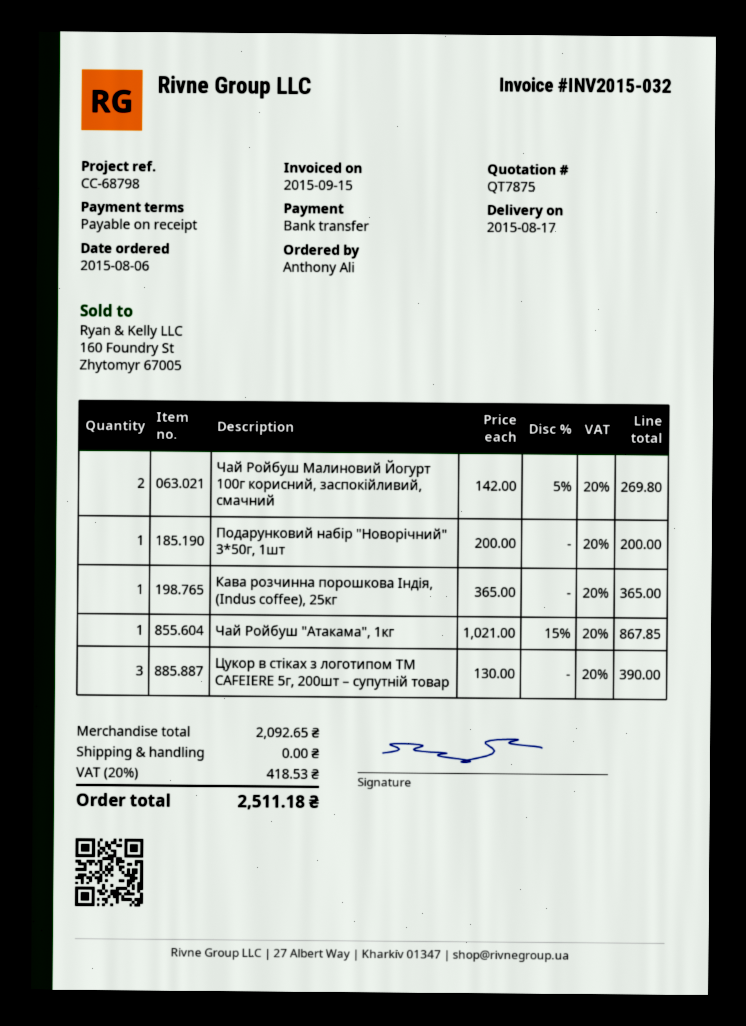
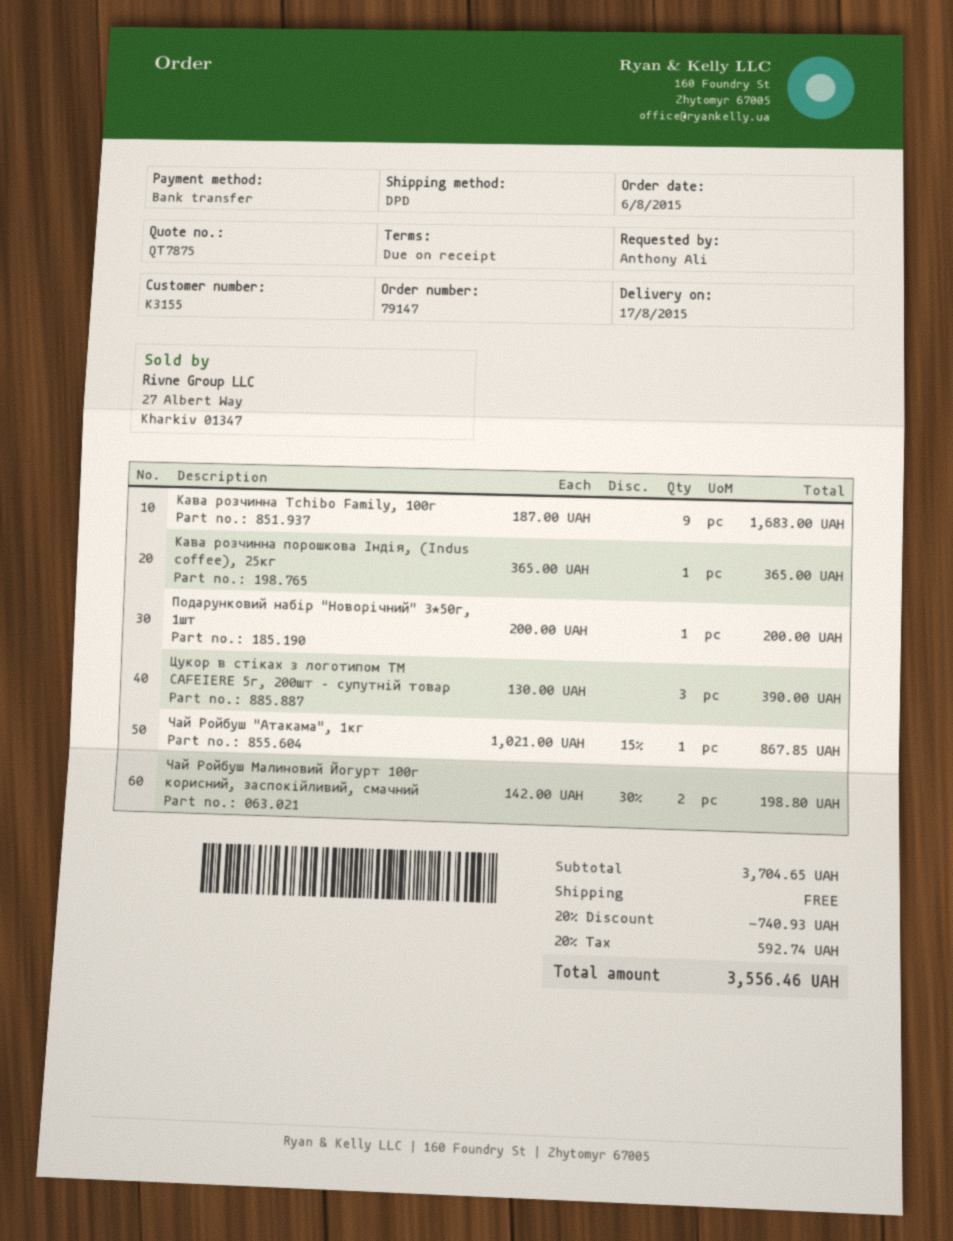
Чай Ройбуш Малиновий Йогурт 100г корисний, заспокійливий, смачний: 2 x 142.00 - 5% = 269.80 -> 2 x 142.00 - 30% = 198.80
Кава розчинна Tchibo Family, 100г: none -> 9 x 187.00 = 1683.00
subtotal: 2092.65 -> 3704.65
discount: none -> 20% = 740.93
tax: 20% = 418.53 -> 20% = 592.74
total: 2511.18 -> 3556.46

